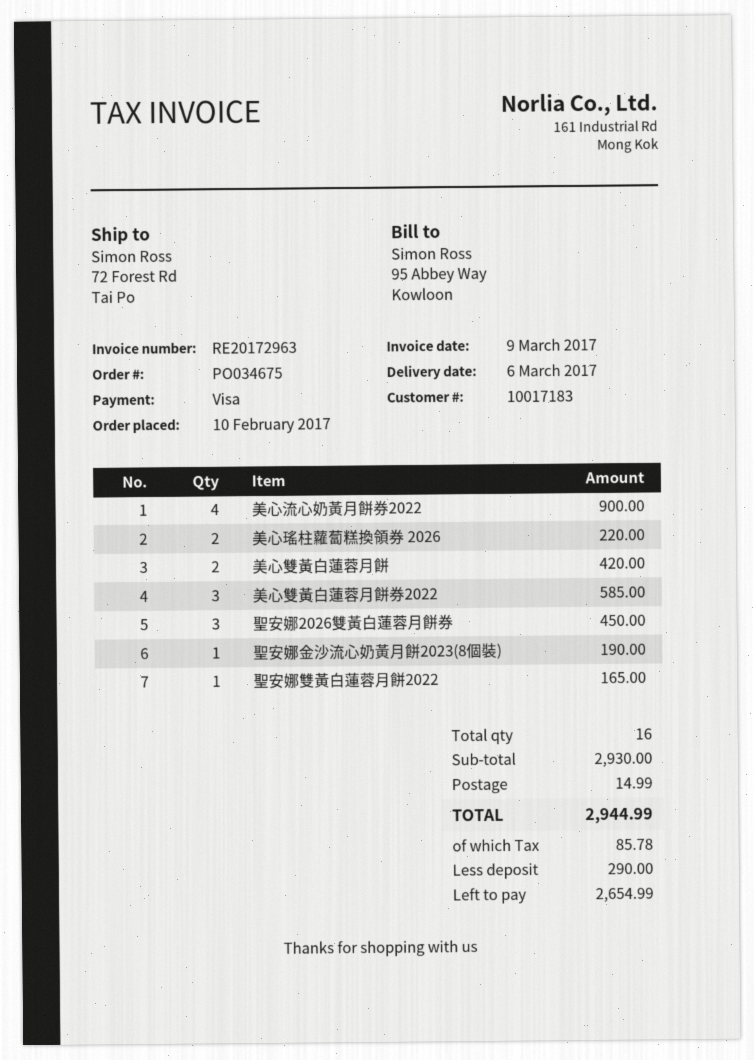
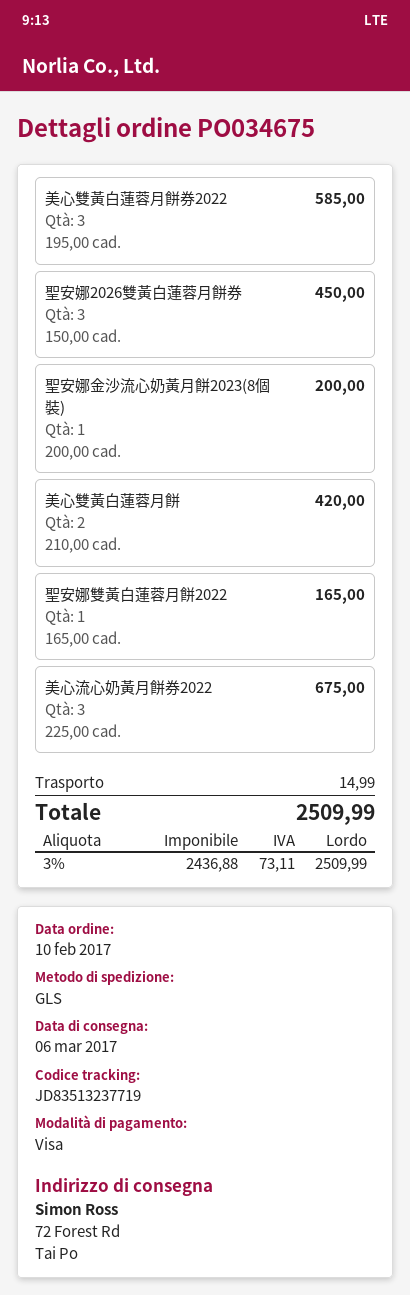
美心流心奶黃月餅券2022: 4 for 900.00 -> 3 for 675.00
美心瑤柱蘿蔔糕換領券 2026: 2 for 220.00 -> none
聖安娜金沙流心奶黃月餅2023(8個裝): 1 for 190.00 -> 1 for 200.00
tax: 85.78 -> 73.11
total: 2944.99 -> 2509.99

